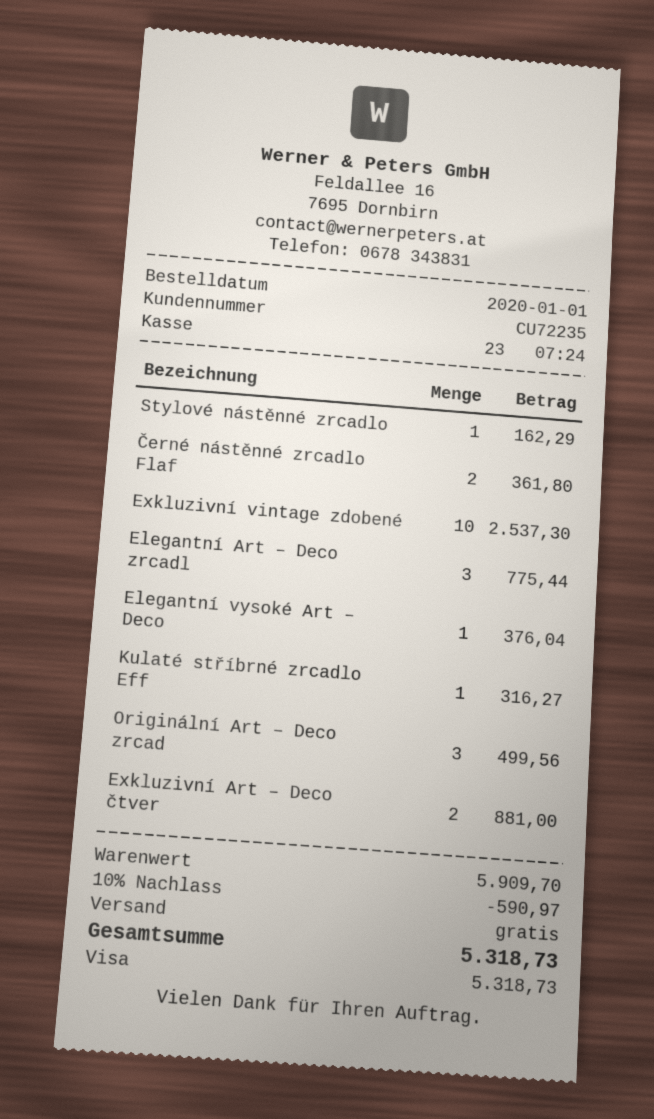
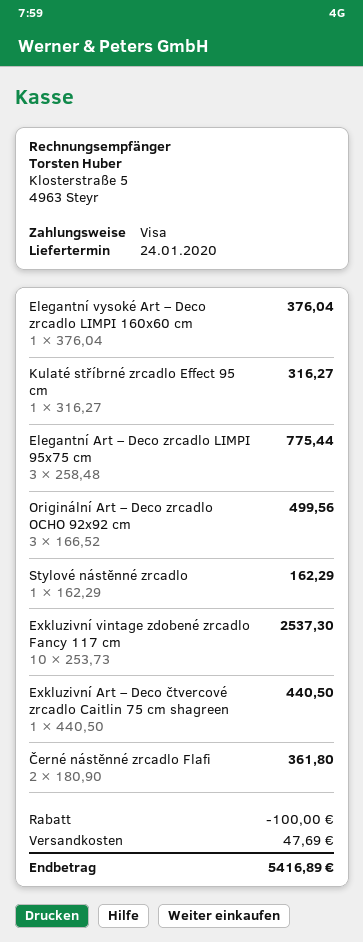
Exkluzivní Art – Deco čtver: 2 for 881.00 -> 1 for 440.50
discount: 590.97 -> 100.00
shipping: 0.00 -> 47.69
total: 5318.73 -> 5416.89

